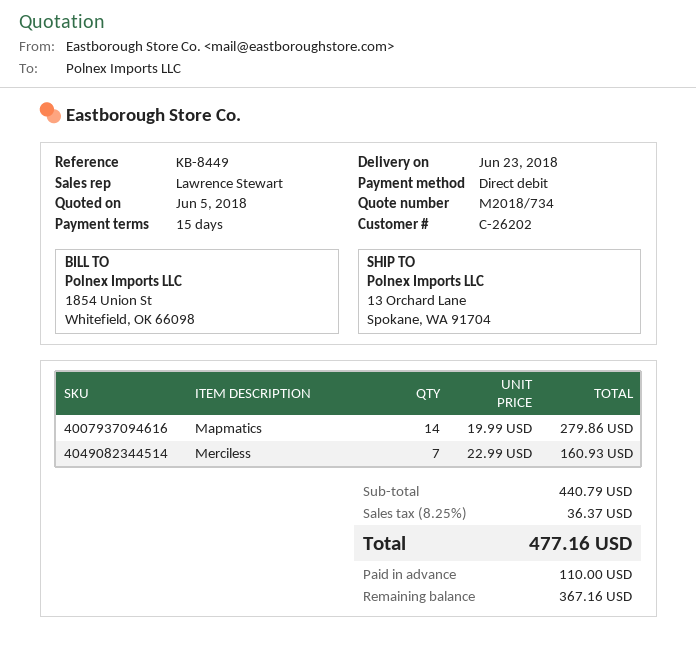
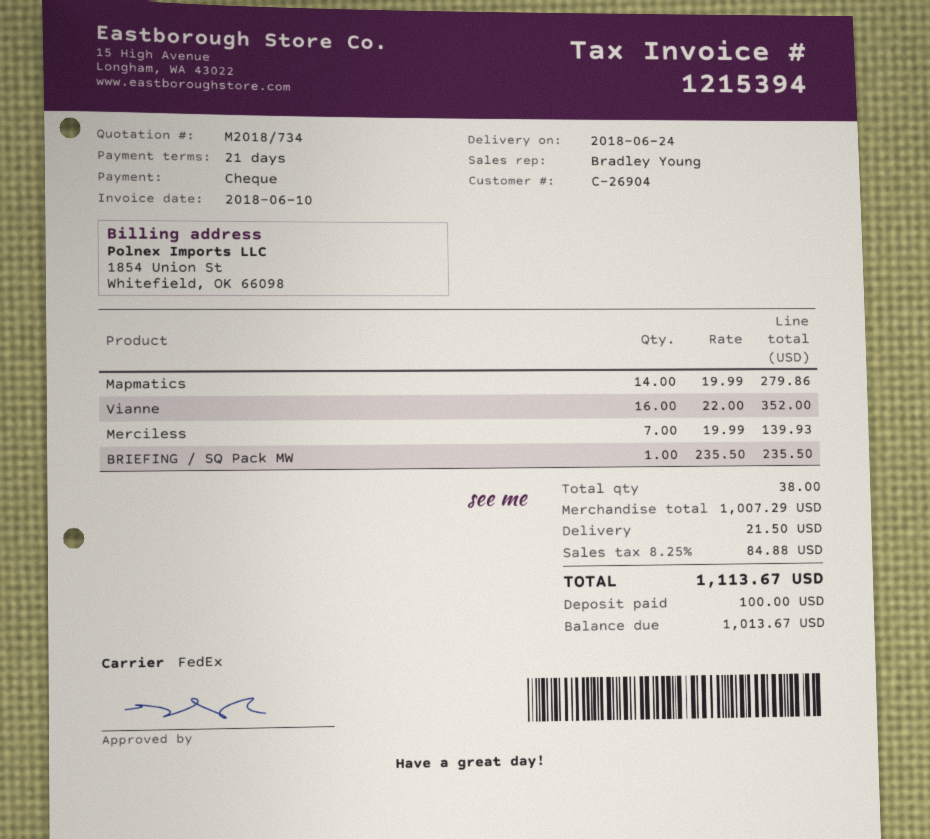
delivery date: 2018-06-23 -> 2018-06-24
payment terms: 15 days -> 21 days
customer number: C-26202 -> C-26904
sales rep: Lawrence Stewart -> Bradley Young
payment method: direct debit -> cheque
Merciless: 7 x 22.99 = 160.93 -> 7 x 19.99 = 139.93
Vianne: none -> 16 x 22.00 = 352.00
BRIEFING / SQ Pack MW: none -> 1 x 235.50 = 235.50
subtotal: 440.79 -> 1007.29
shipping: none -> 21.50
tax: 8.25% = 36.37 -> 8.25% = 84.88
total: 477.16 -> 1113.67
deposit: 110.00 -> 100.00
balance: 367.16 -> 1013.67

